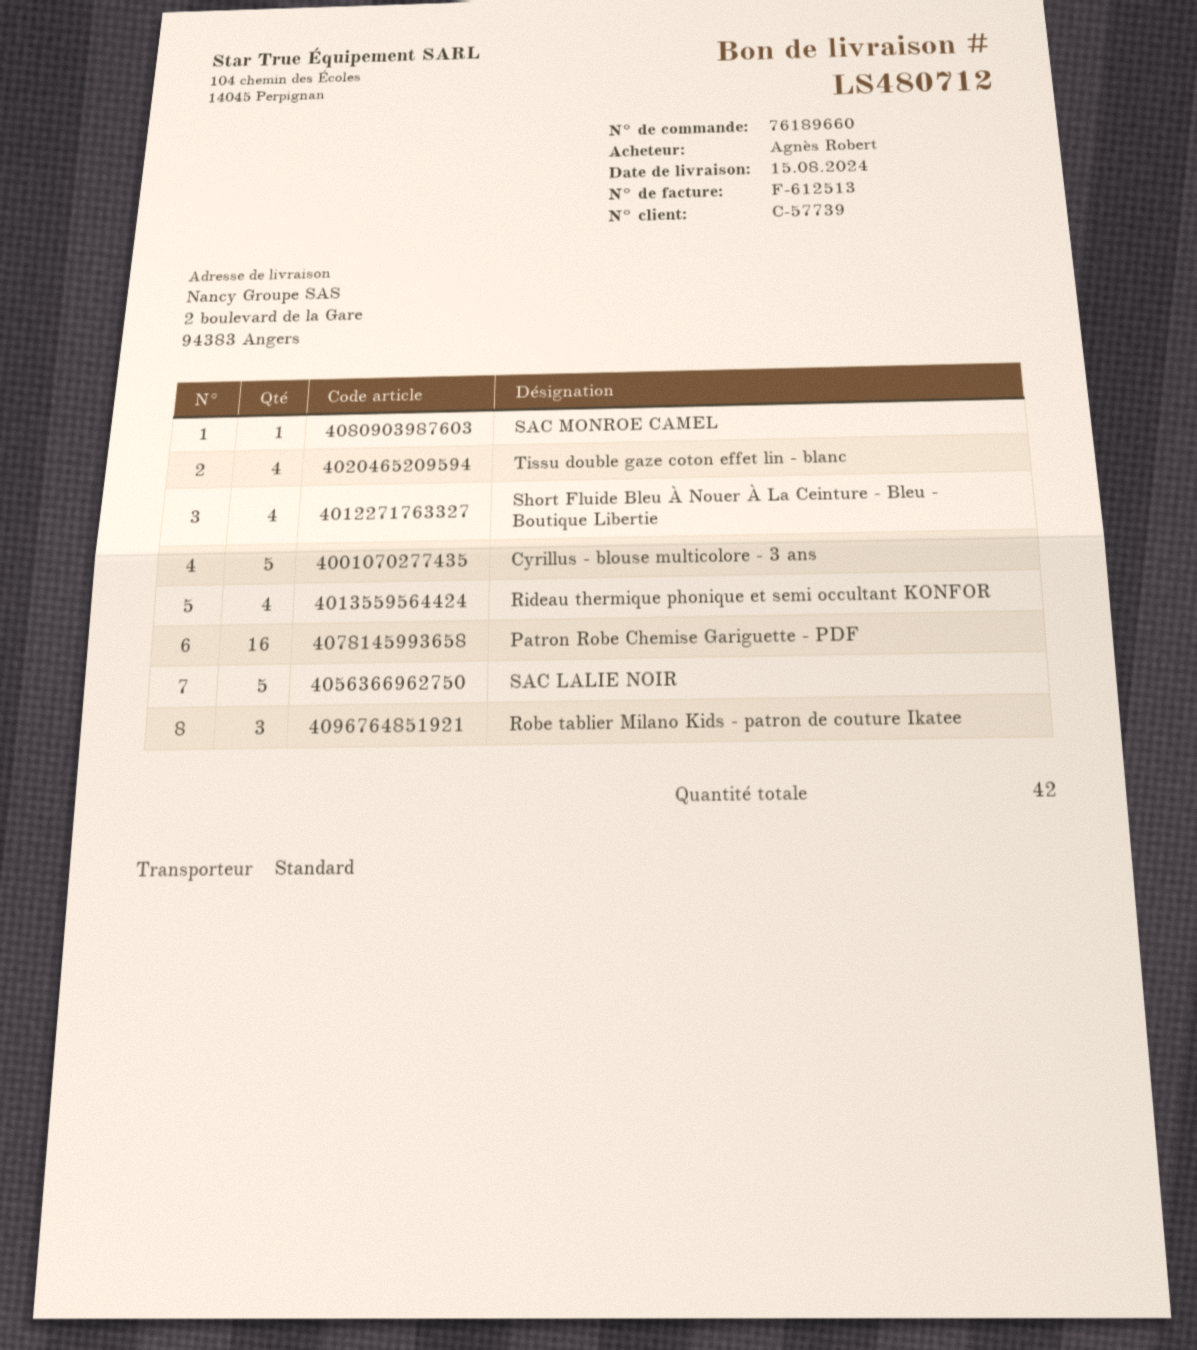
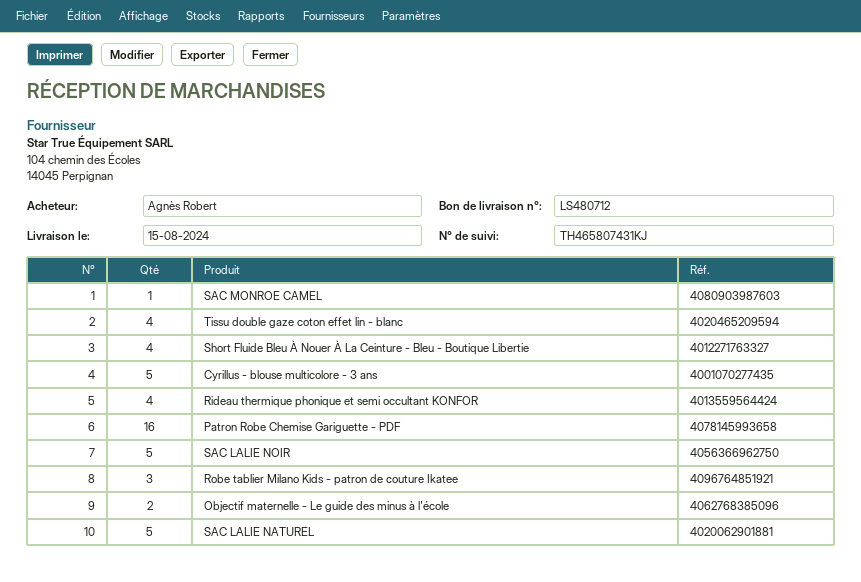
Objectif maternelle - Le guide des minus à l'école: none -> 2
SAC LALIE NATUREL: none -> 5

